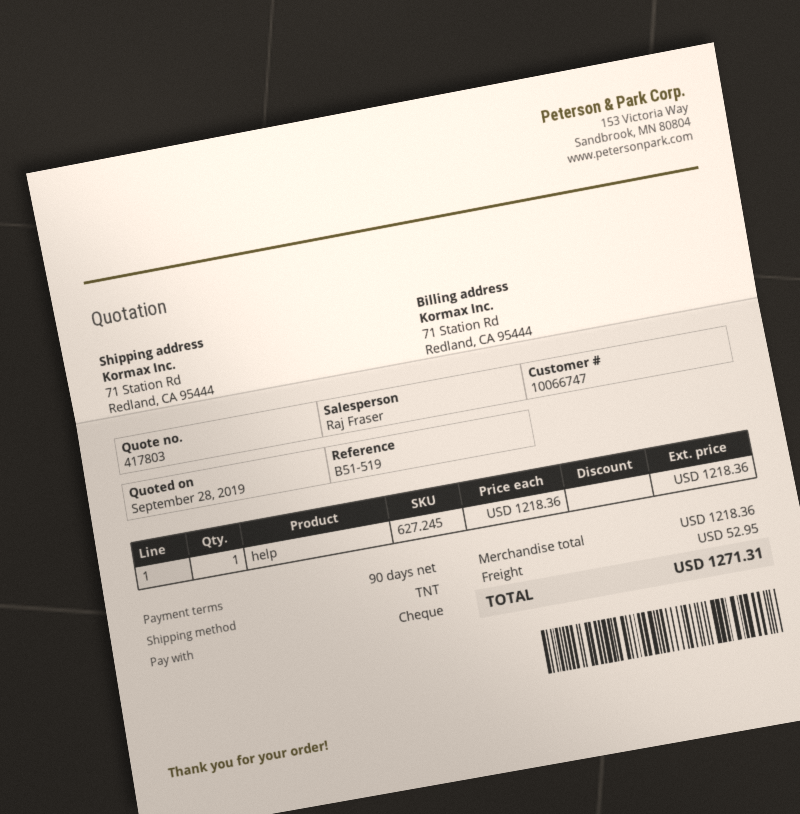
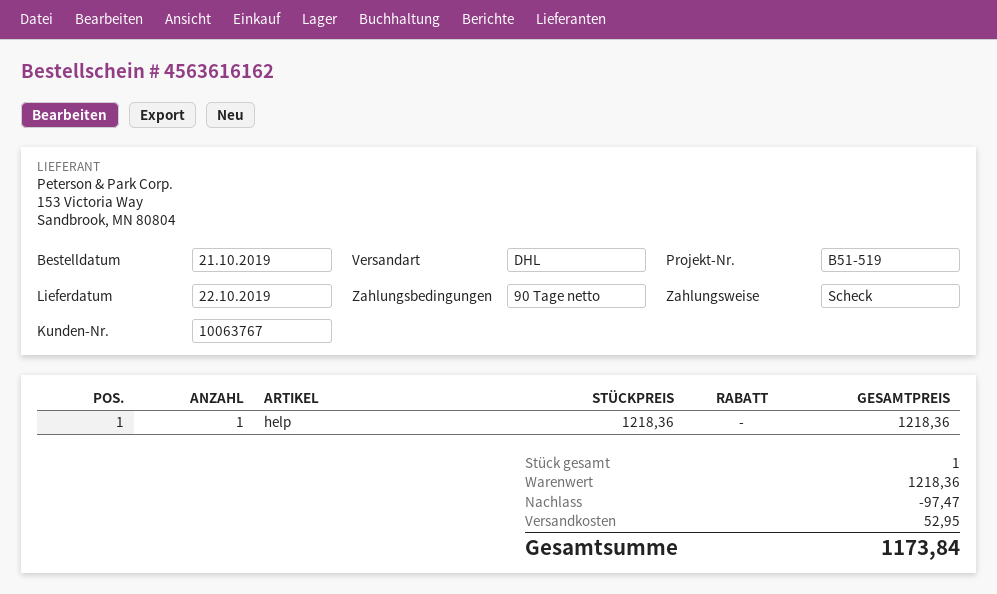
customer number: 10066747 -> 10063767
shipping method: TNT -> DHL
discount: none -> 97.47
total: 1271.31 -> 1173.84

